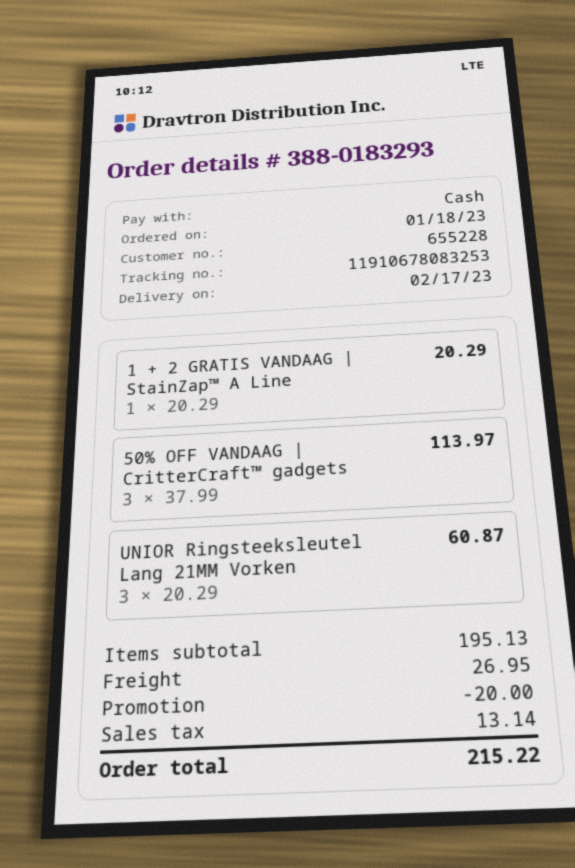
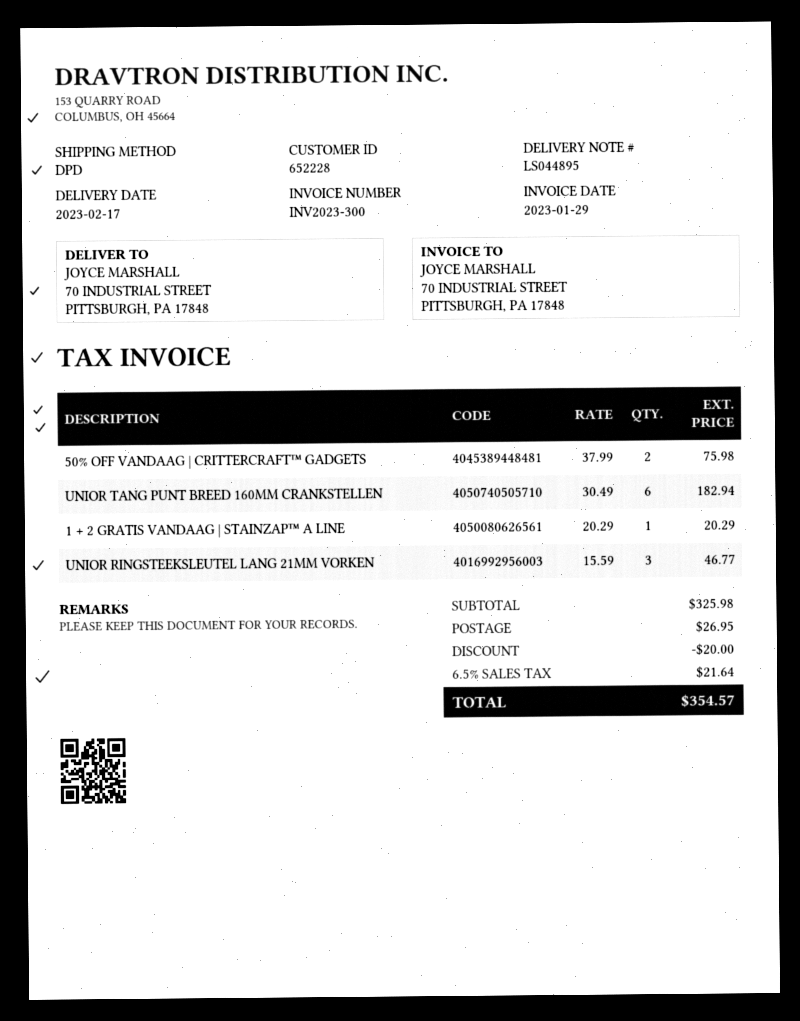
customer number: 655228 -> 652228
50% OFF VANDAAG | CritterCraft™ gadgets: 3 x 37.99 = 113.97 -> 2 x 37.99 = 75.98
UNIOR Ringsteeksleutel Lang 21MM Vorken: 3 x 20.29 = 60.87 -> 3 x 15.59 = 46.77
UNIOR TANG PUNT BREED 160MM CRANKSTELLEN: none -> 6 x 30.49 = 182.94
subtotal: 195.13 -> 325.98
tax: 13.14 -> 21.64
total: 215.22 -> 354.57

